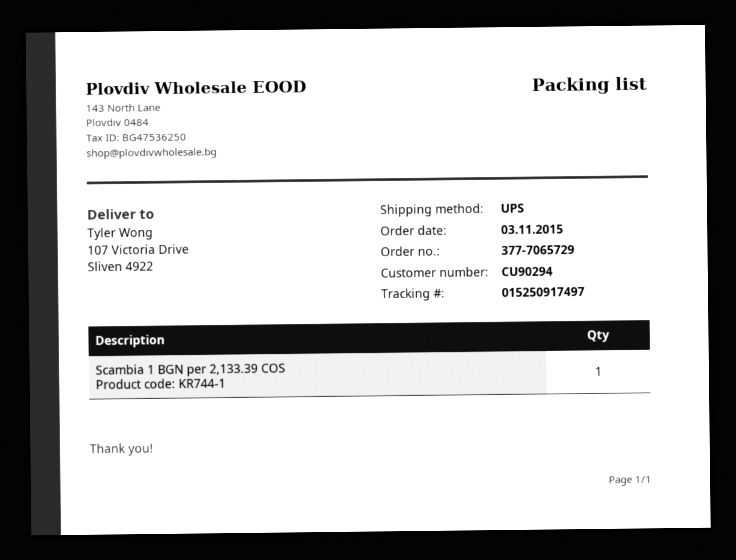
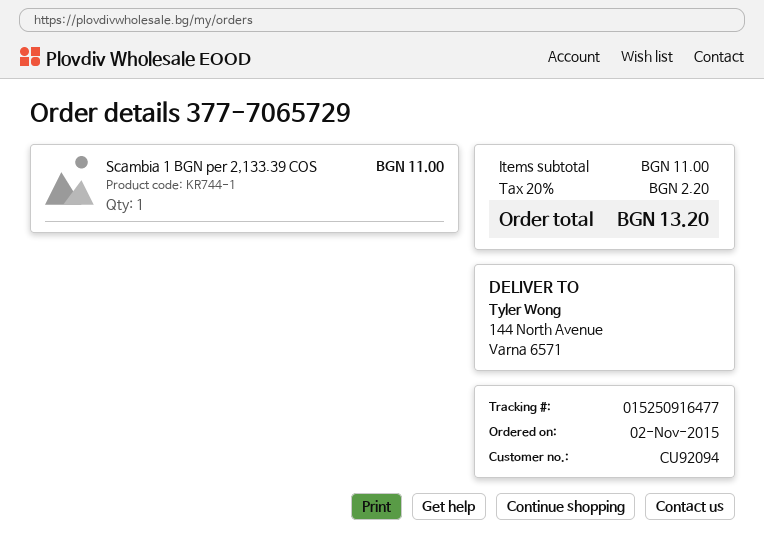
order date: 2015-11-03 -> 2015-11-02
customer number: CU90294 -> CU92094
tracking number: 015250917497 -> 015250916477
ship to: 107 Victoria Drive, Sliven 4922 -> 144 North Avenue, Varna 6571

